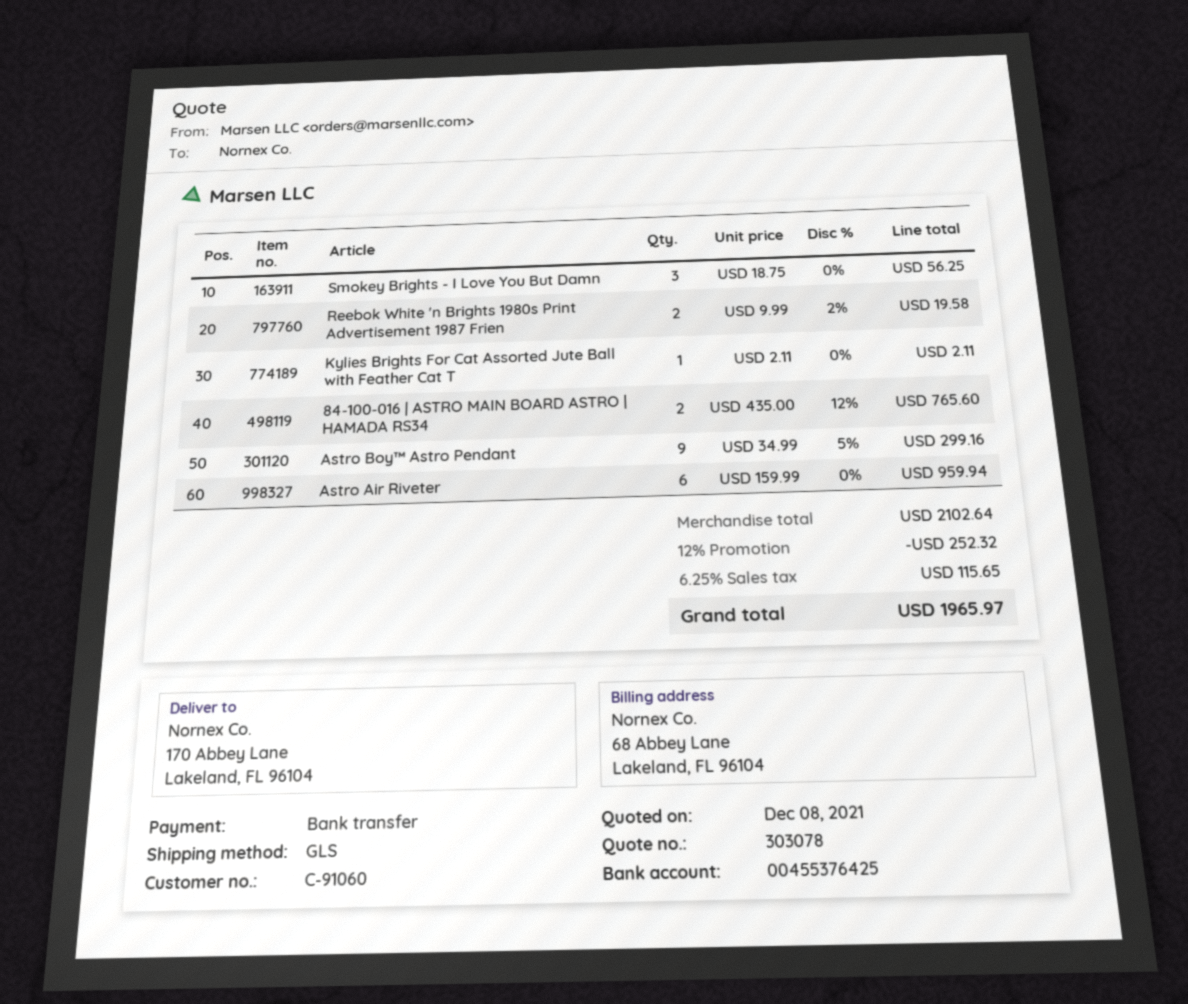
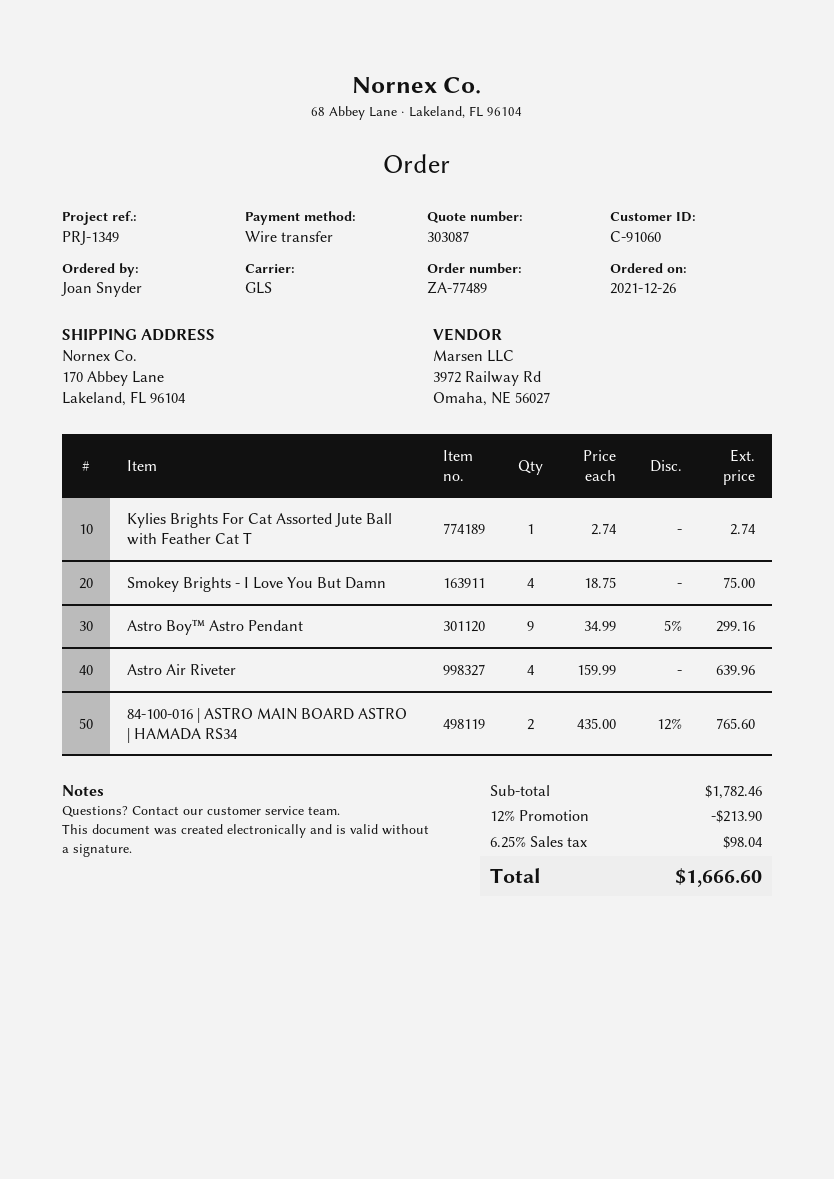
quote number: 303078 -> 303087
Smokey Brights - I Love You But Damn: 3 x 18.75 = 56.25 -> 4 x 18.75 = 75.00
Reebok White 'n Brights 1980s Print Advertisement 1987 Frien: 2 x 9.99 - 2% = 19.58 -> none
Kylies Brights For Cat Assorted Jute Ball with Feather Cat T: 1 x 2.11 = 2.11 -> 1 x 2.74 = 2.74
Astro Air Riveter: 6 x 159.99 = 959.94 -> 4 x 159.99 = 639.96
subtotal: 2102.64 -> 1782.46
discount: 12% = 252.32 -> 12% = 213.90
tax: 6.25% = 115.65 -> 6.25% = 98.04
total: 1965.97 -> 1666.60

